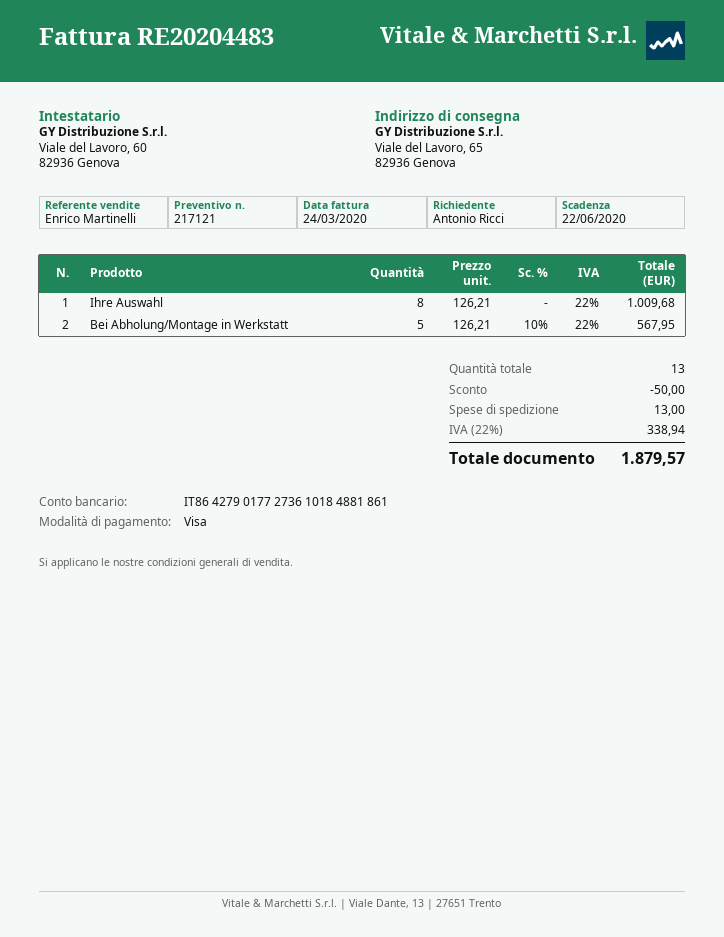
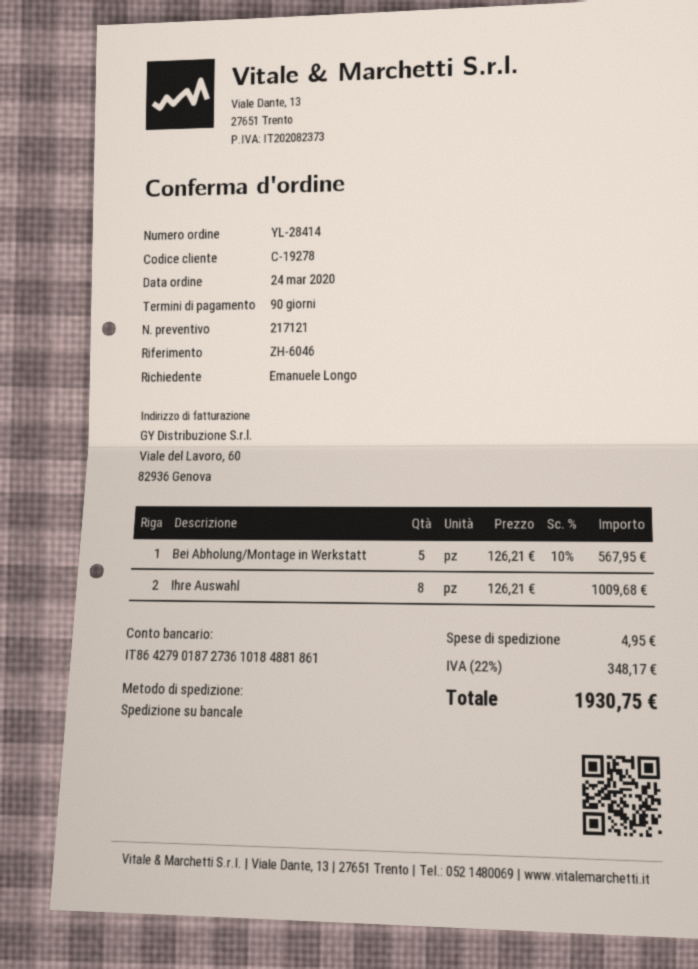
ordered by: Antonio Ricci -> Emanuele Longo
bank account: IT8642790177273610184881861 -> IT8642790187273610184881861
discount: 50.00 -> none
shipping: 13.00 -> 4.95
tax: 22% = 338.94 -> 22% = 348.17
total: 1879.57 -> 1930.75

